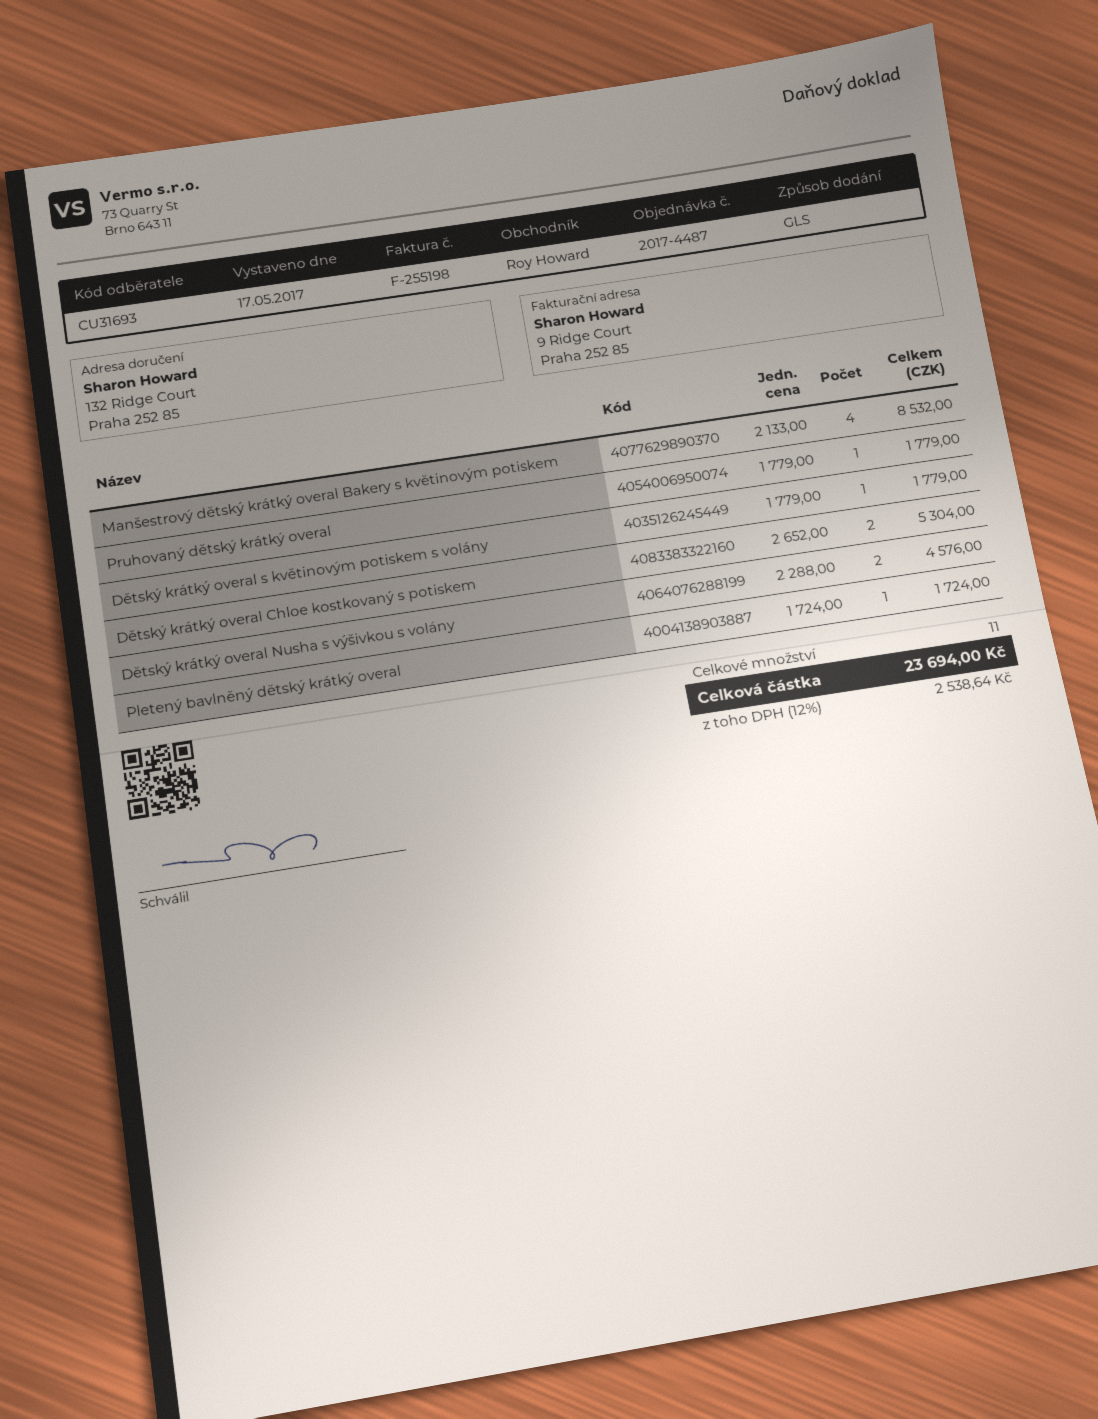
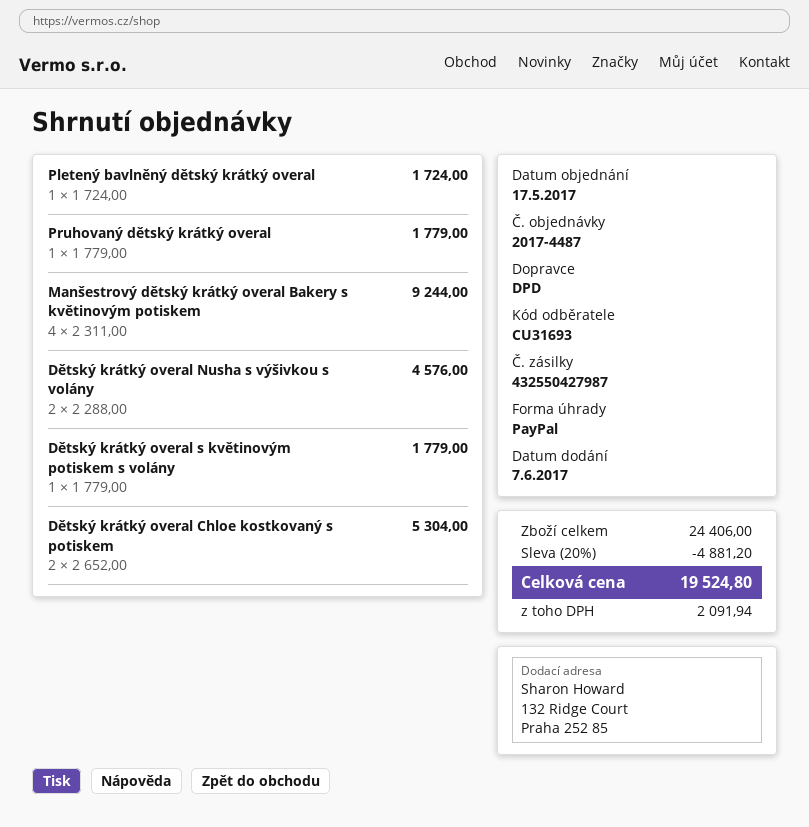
shipping method: GLS -> DPD
Manšestrový dětský krátký overal Bakery s květinovým potiskem: 4 x 2133.00 = 8532.00 -> 4 x 2311.00 = 9244.00
discount: none -> 20% = 4881.20
tax: 2538.64 -> 2091.94
total: 23694.00 -> 19524.80

